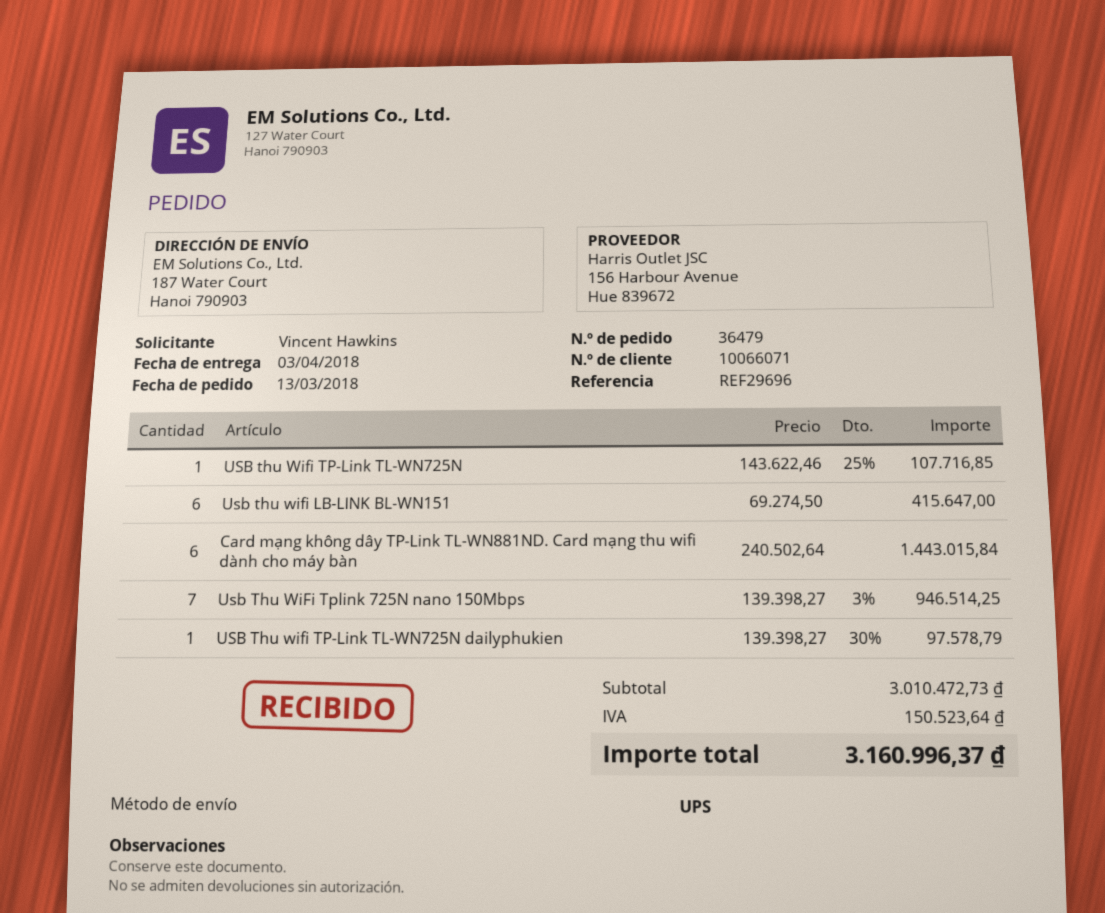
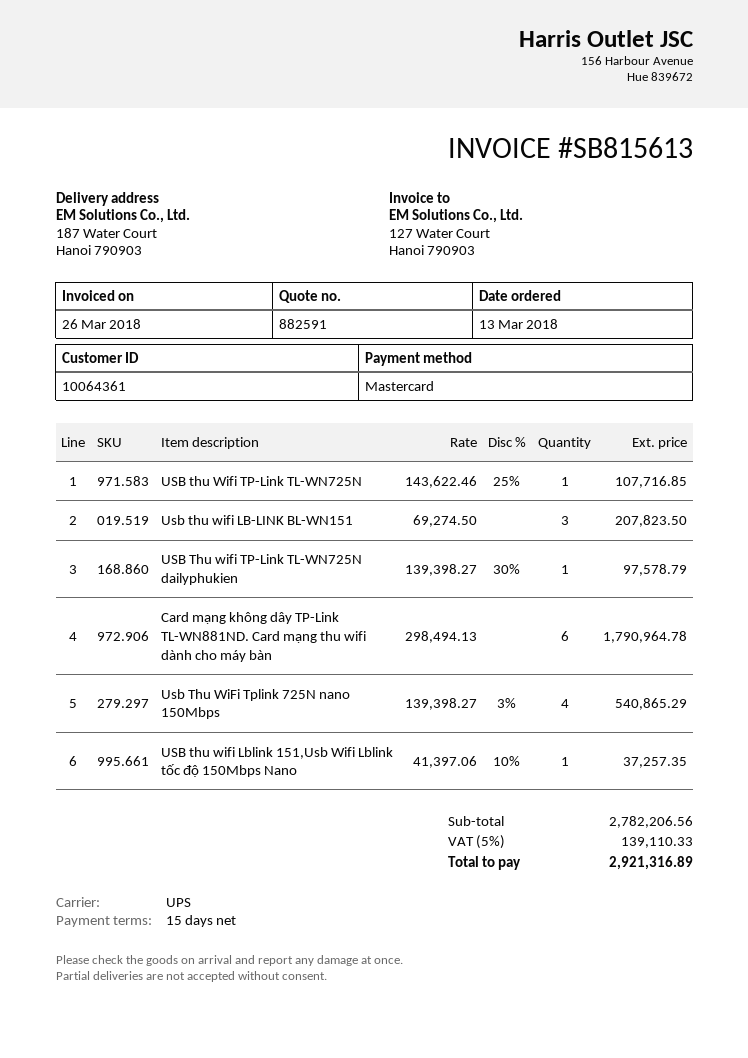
customer number: 10066071 -> 10064361
Usb thu wifi LB-LINK BL-WN151: 6 x 69274.50 = 415647.00 -> 3 x 69274.50 = 207823.50
Card mạng không dây TP-Link TL-WN881ND. Card mạng thu wifi dành cho máy bàn: 6 x 240502.64 = 1443015.84 -> 6 x 298494.13 = 1790964.78
Usb Thu WiFi Tplink 725N nano 150Mbps: 7 x 139398.27 - 3% = 946514.25 -> 4 x 139398.27 - 3% = 540865.29
USB thu wifi Lblink 151,Usb Wifi Lblink tốc độ 150Mbps Nano: none -> 1 x 41397.06 - 10% = 37257.35
subtotal: 3010472.73 -> 2782206.56
tax: 150523.64 -> 139110.33
total: 3160996.37 -> 2921316.89

